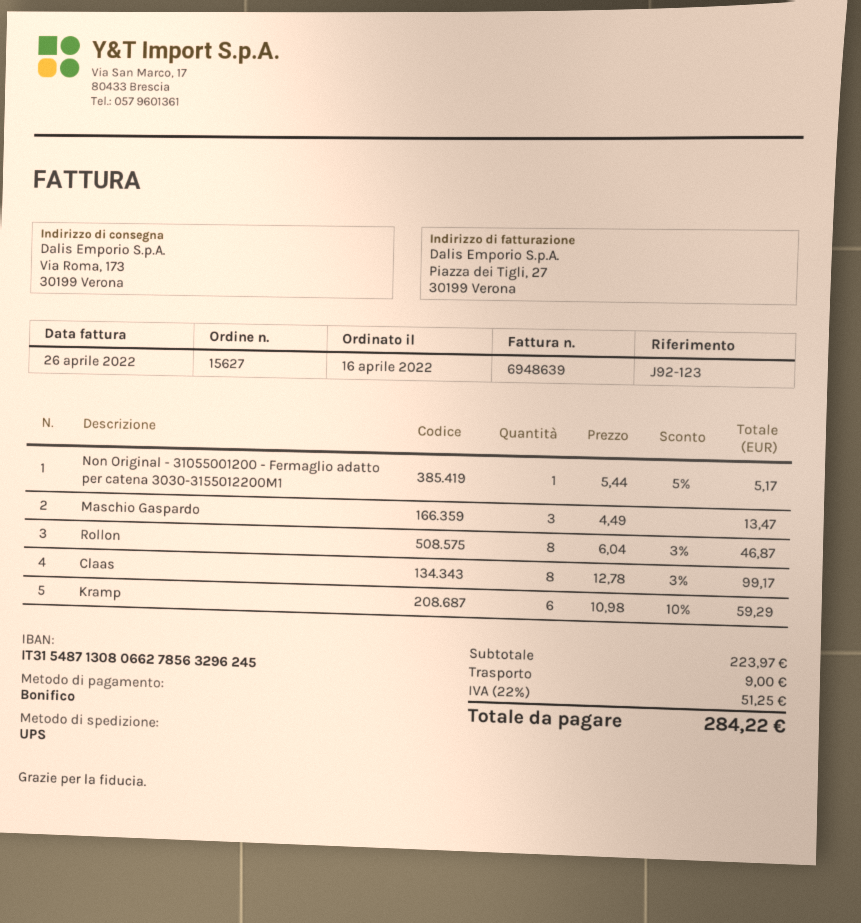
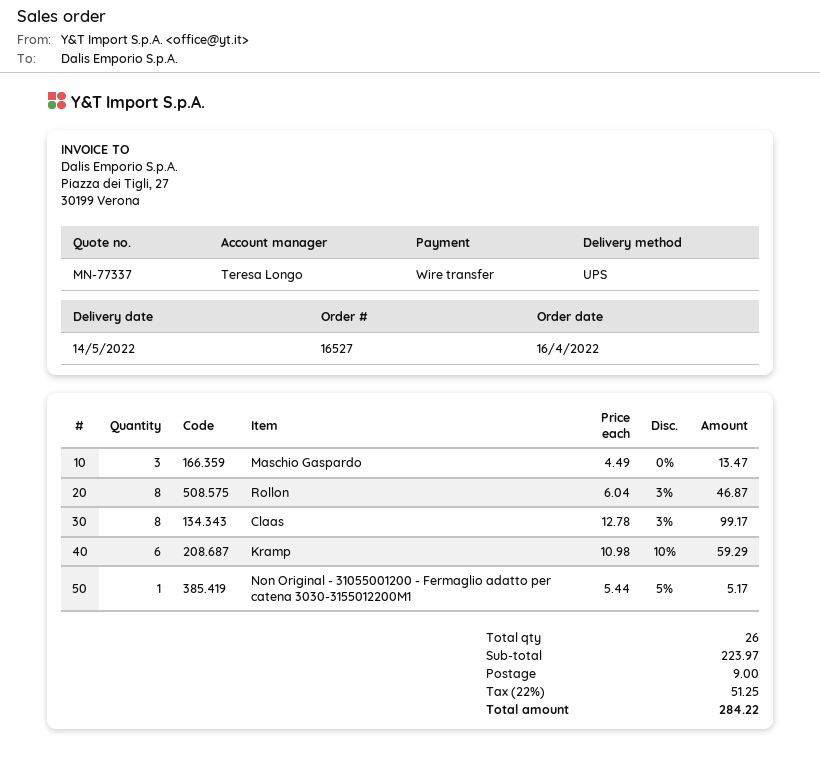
order number: 15627 -> 16527

